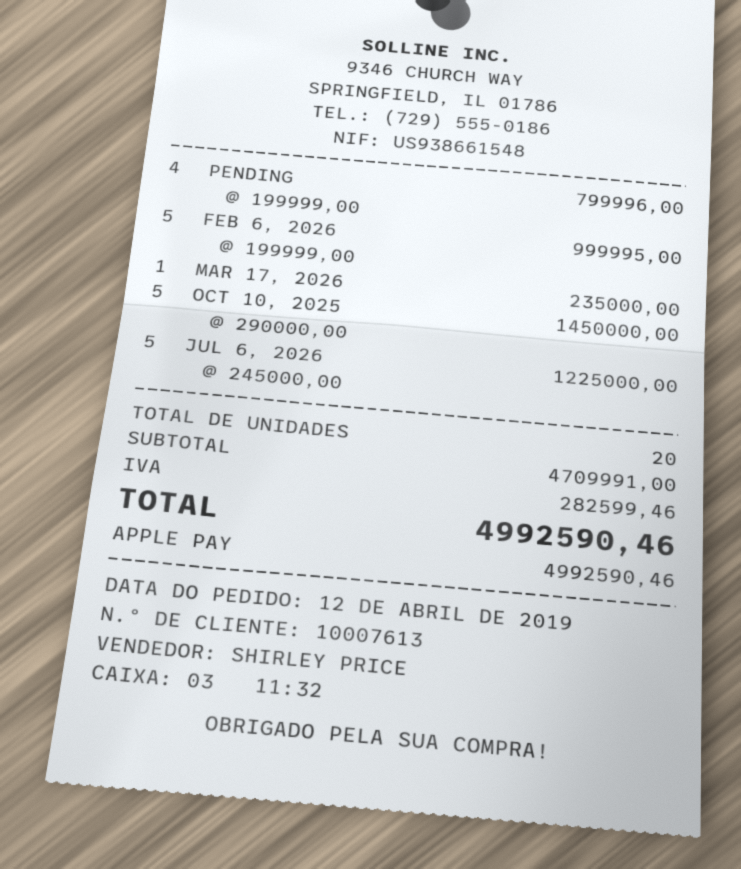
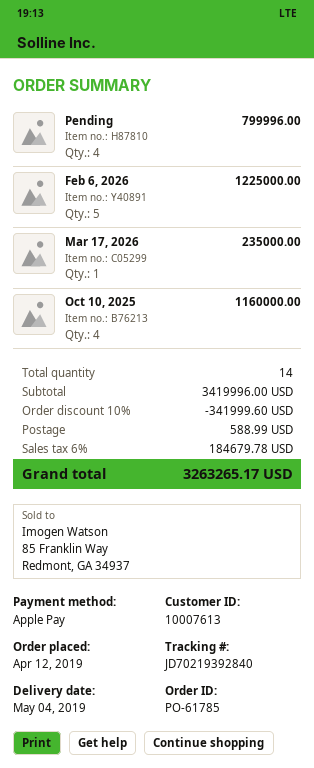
FEB 6, 2026: 5 for 999995.00 -> 5 for 1225000.00
OCT 10, 2025: 5 for 1450000.00 -> 4 for 1160000.00
JUL 6, 2026: 5 for 1225000.00 -> none
total quantity: 20 -> 14
subtotal: 4709991.00 -> 3419996.00
discount: none -> 10% = 341999.60
shipping: none -> 588.99
tax: 282599.46 -> 184679.78
total: 4992590.46 -> 3263265.17

